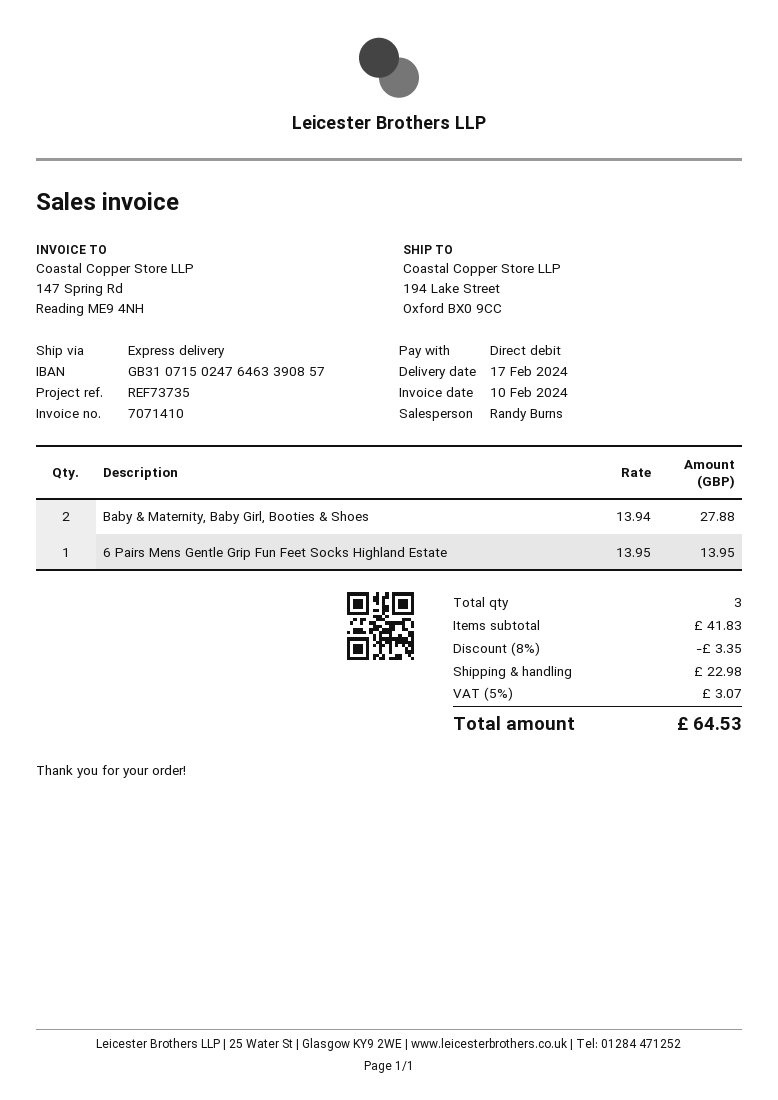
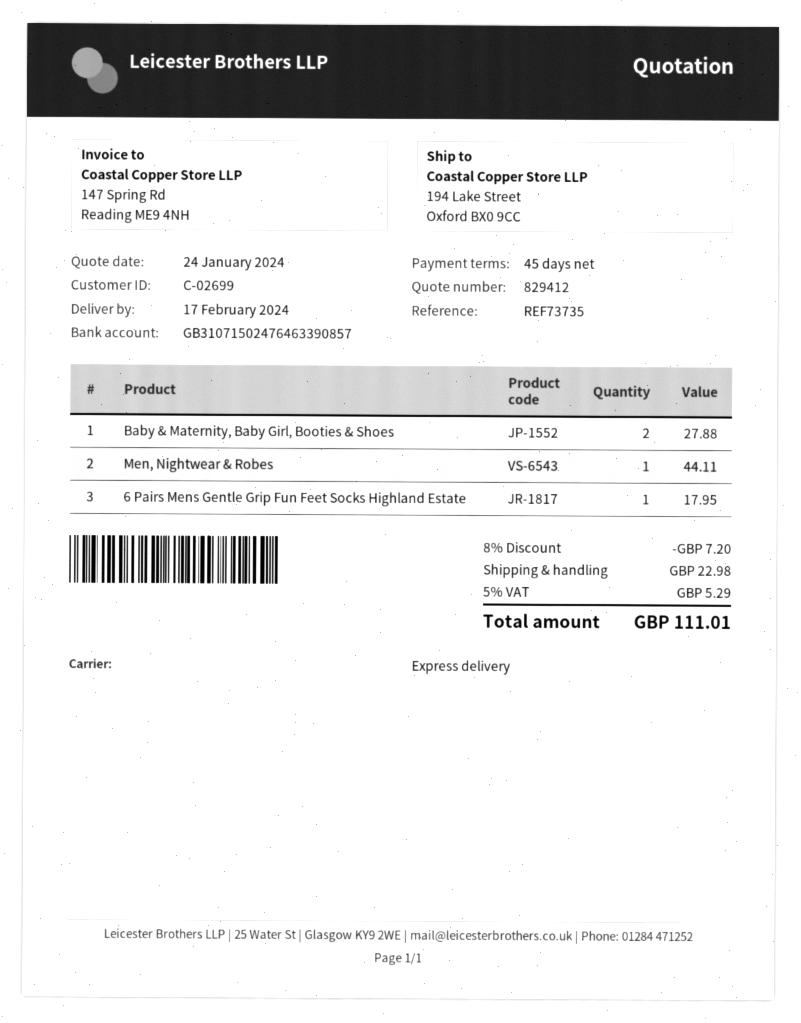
6 Pairs Mens Gentle Grip Fun Feet Socks Highland Estate: 1 for 13.95 -> 1 for 17.95
Men, Nightwear & Robes: none -> 1 for 44.11
discount: 8% = 3.35 -> 8% = 7.20
tax: 5% = 3.07 -> 5% = 5.29
total: 64.53 -> 111.01

